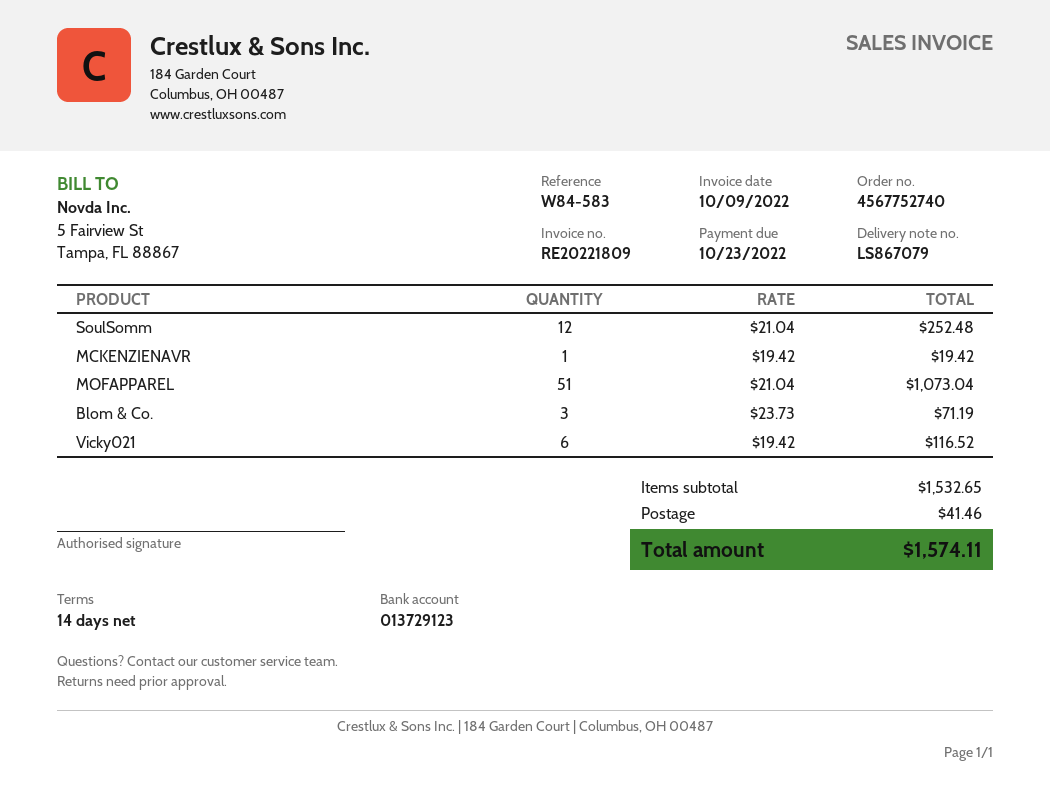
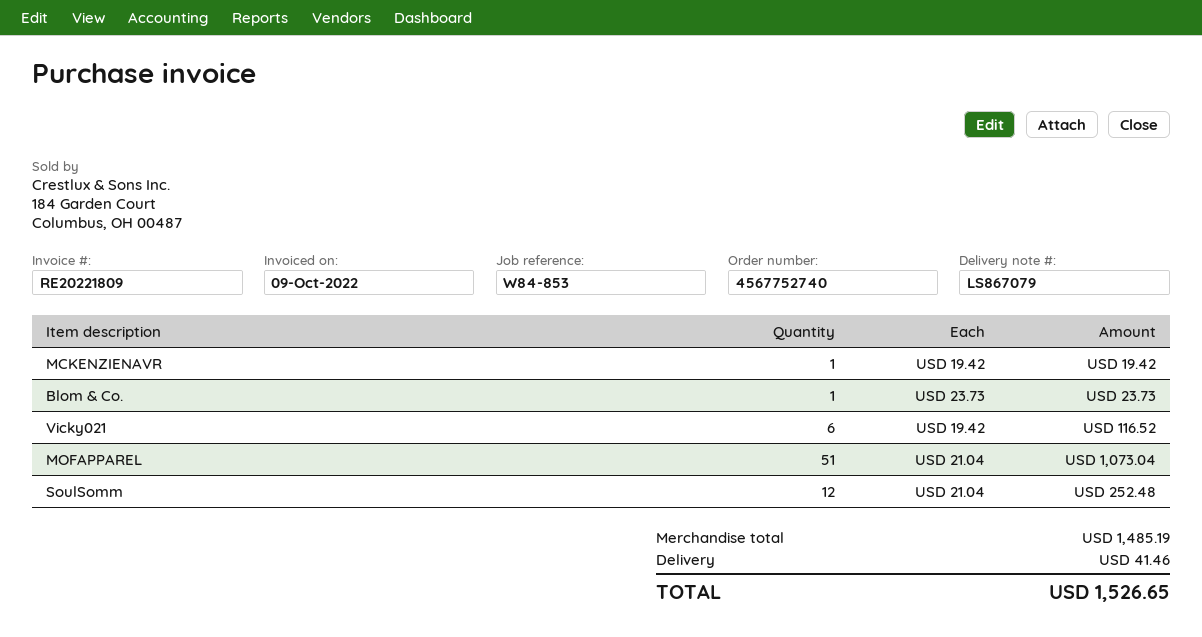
reference: W84-583 -> W84-853
Blom & Co.: 3 x 23.73 = 71.19 -> 1 x 23.73 = 23.73
subtotal: 1532.65 -> 1485.19
total: 1574.11 -> 1526.65

